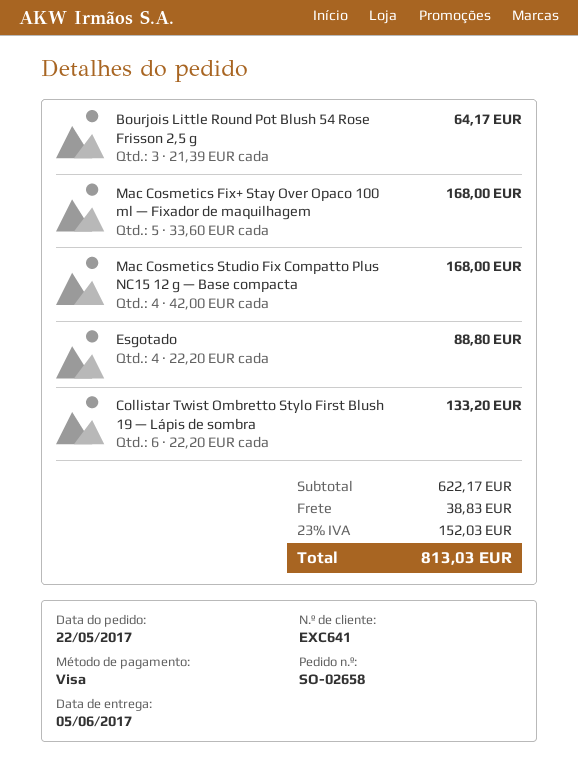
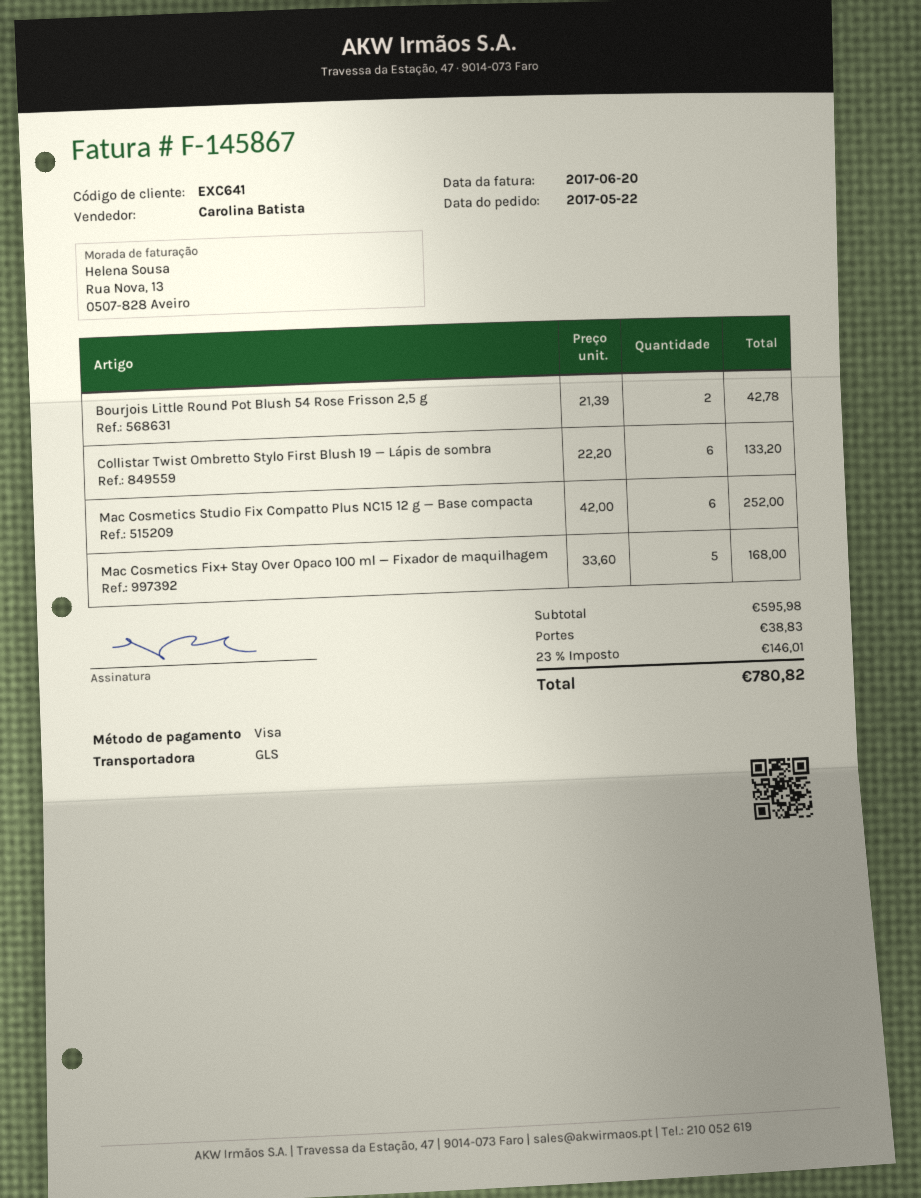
Bourjois Little Round Pot Blush 54 Rose Frisson 2,5 g: 3 x 21.39 = 64.17 -> 2 x 21.39 = 42.78
Mac Cosmetics Studio Fix Compatto Plus NC15 12 g — Base compacta: 4 x 42.00 = 168.00 -> 6 x 42.00 = 252.00
Esgotado: 4 x 22.20 = 88.80 -> none
subtotal: 622.17 -> 595.98
tax: 23% = 152.03 -> 23% = 146.01
total: 813.03 -> 780.82

